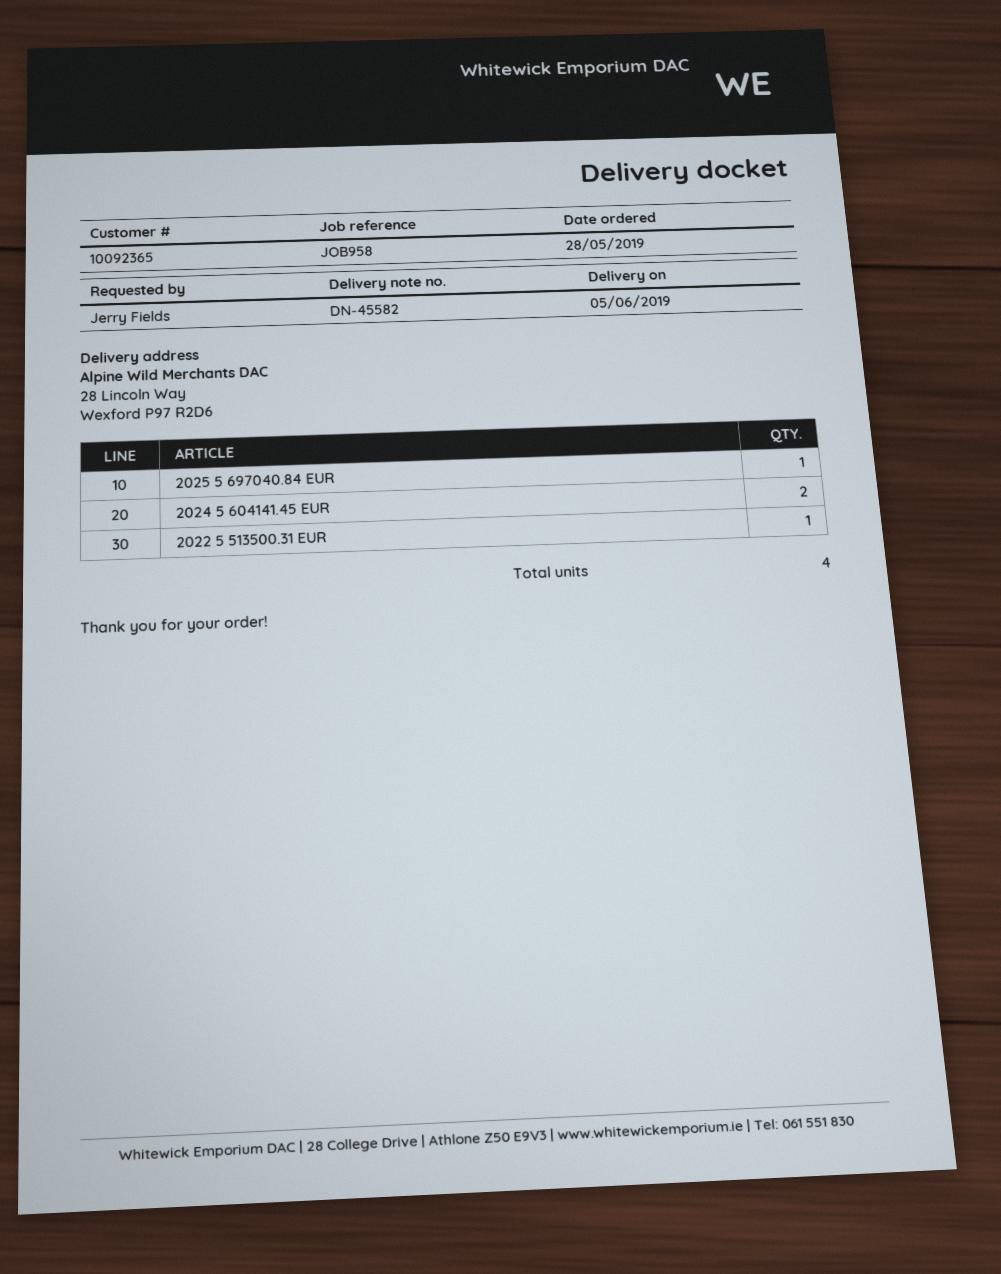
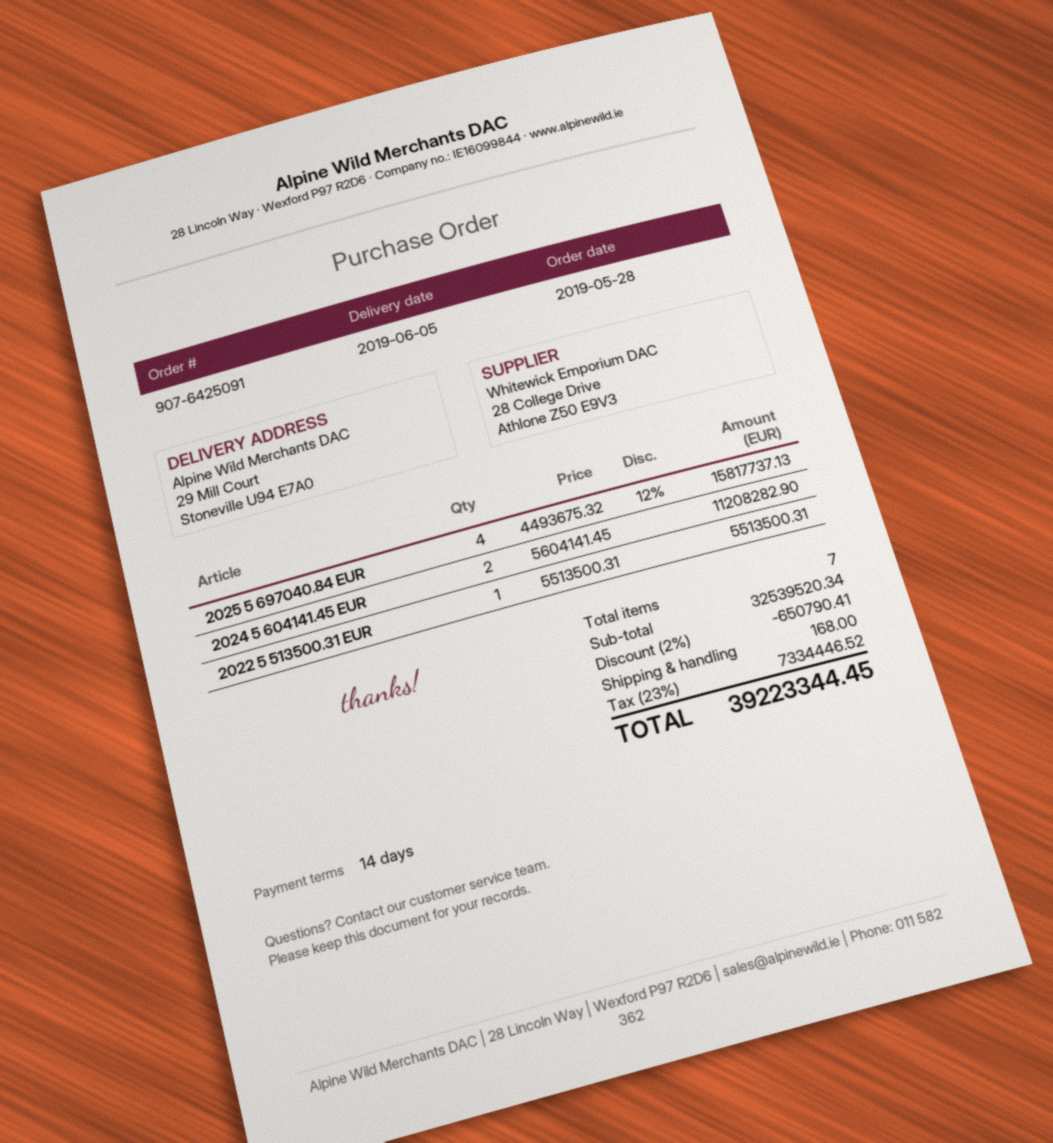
ship to: 28 Lincoln Way, Wexford P97 R2D6 -> 29 Mill Court, Stoneville U94 E7A0
2025 5 697040.84 EUR: 1 -> 4
total quantity: 4 -> 7

